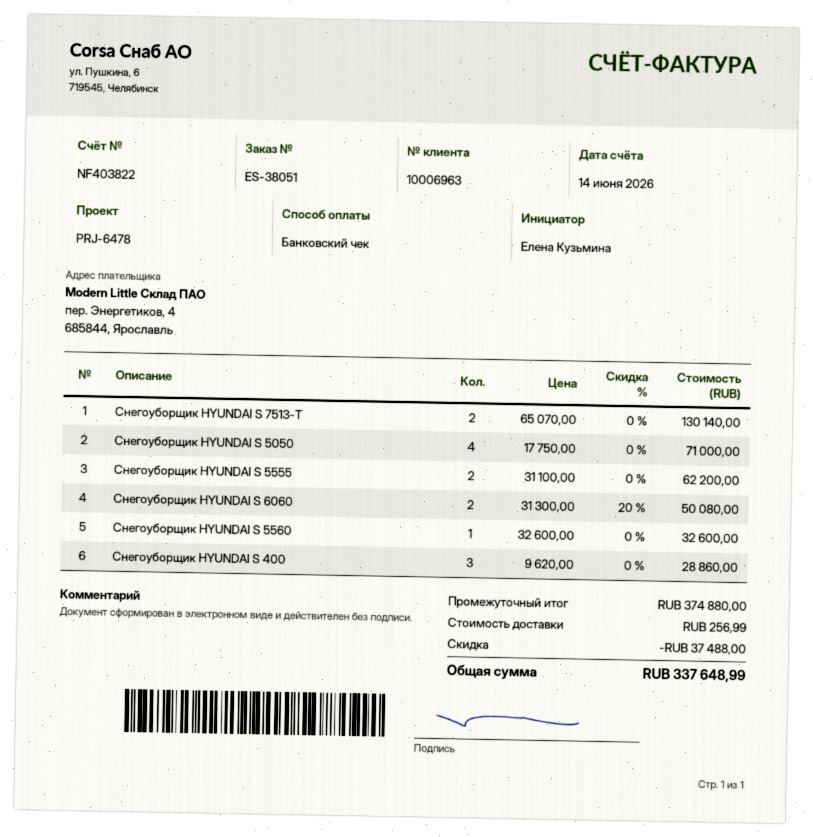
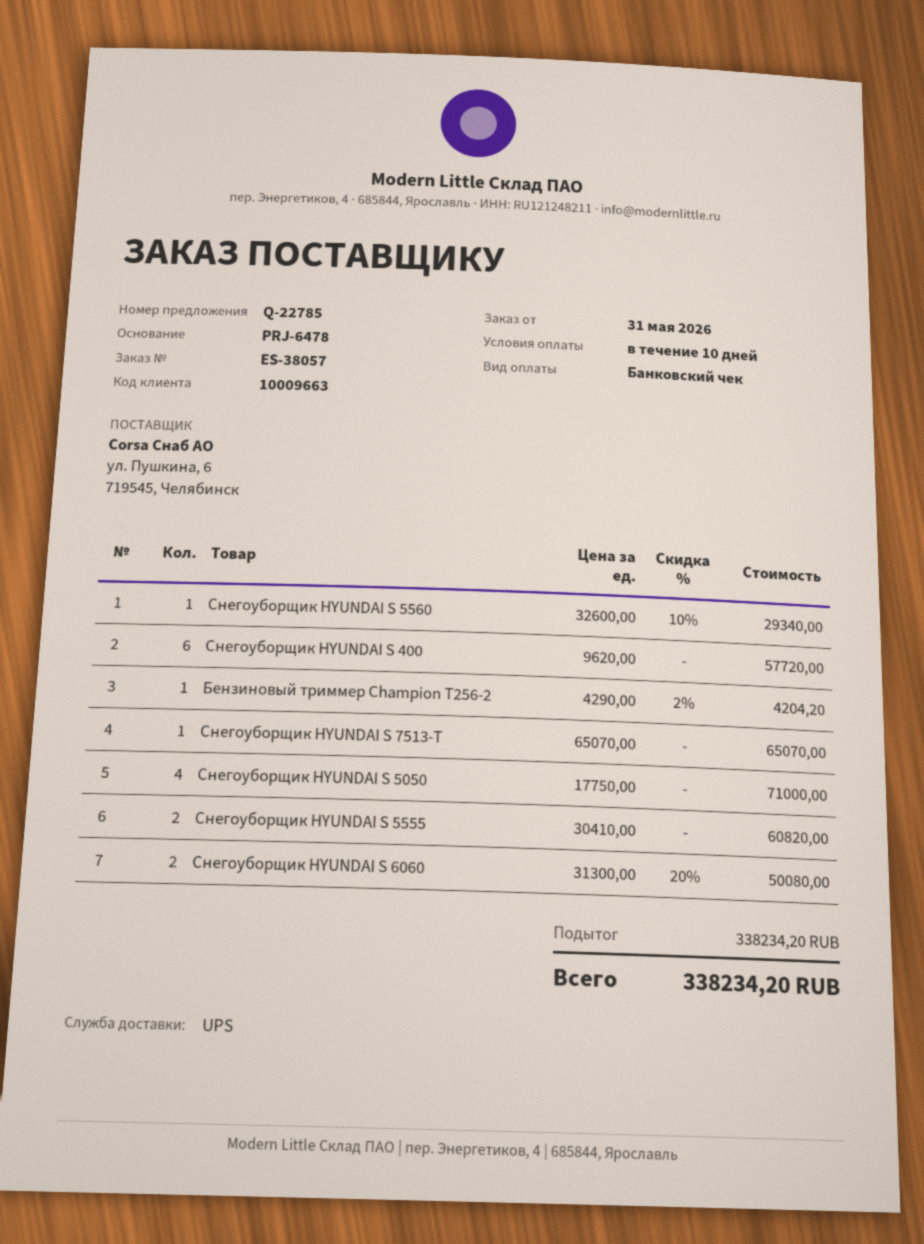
order number: ES-38051 -> ES-38057
customer number: 10006963 -> 10009663
Снегоуборщик HYUNDAI S 7513-T: 2 x 65070.00 = 130140.00 -> 1 x 65070.00 = 65070.00
Снегоуборщик HYUNDAI S 5555: 2 x 31100.00 = 62200.00 -> 2 x 30410.00 = 60820.00
Снегоуборщик HYUNDAI S 5560: 1 x 32600.00 = 32600.00 -> 1 x 32600.00 - 10% = 29340.00
Снегоуборщик HYUNDAI S 400: 3 x 9620.00 = 28860.00 -> 6 x 9620.00 = 57720.00
Бензиновый триммер Champion T256-2: none -> 1 x 4290.00 - 2% = 4204.20
subtotal: 374880.00 -> 338234.20
discount: 37488.00 -> none
shipping: 256.99 -> none
total: 337648.99 -> 338234.20

